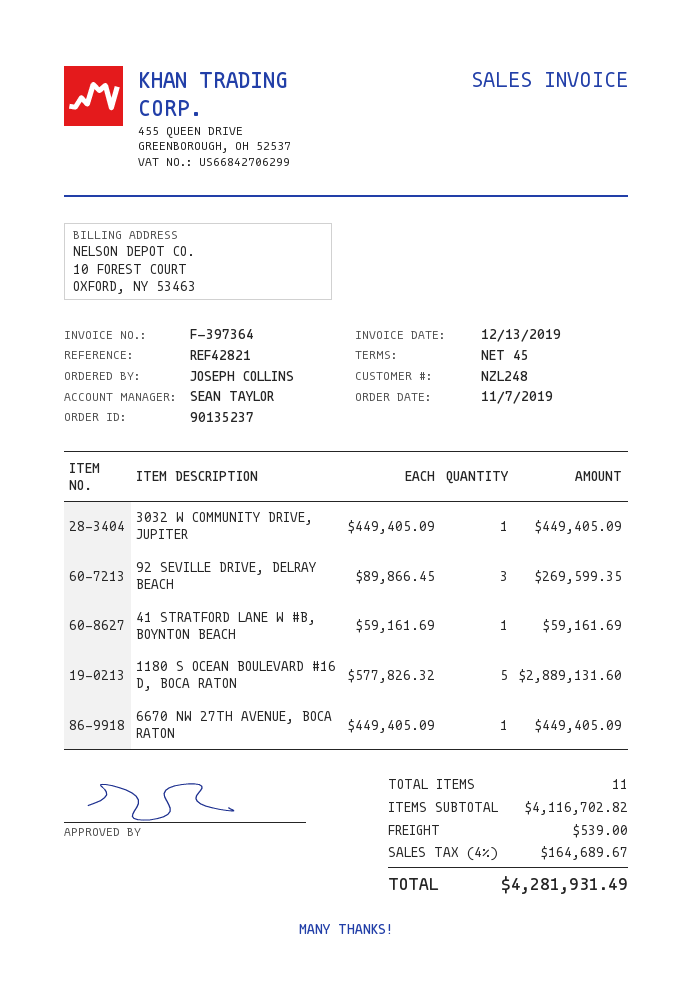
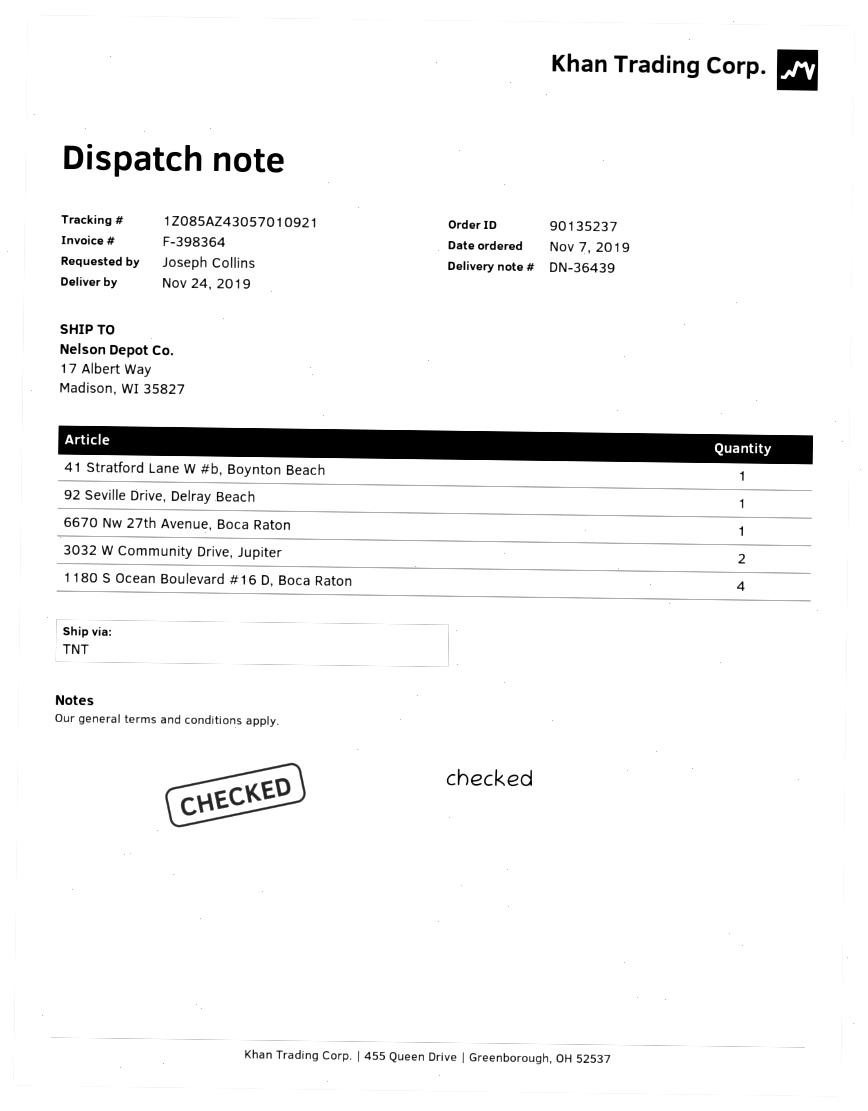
invoice number: F-397364 -> F-398364
3032 W COMMUNITY DRIVE, JUPITER: 1 -> 2
92 SEVILLE DRIVE, DELRAY BEACH: 3 -> 1
1180 S OCEAN BOULEVARD #16 D, BOCA RATON: 5 -> 4

